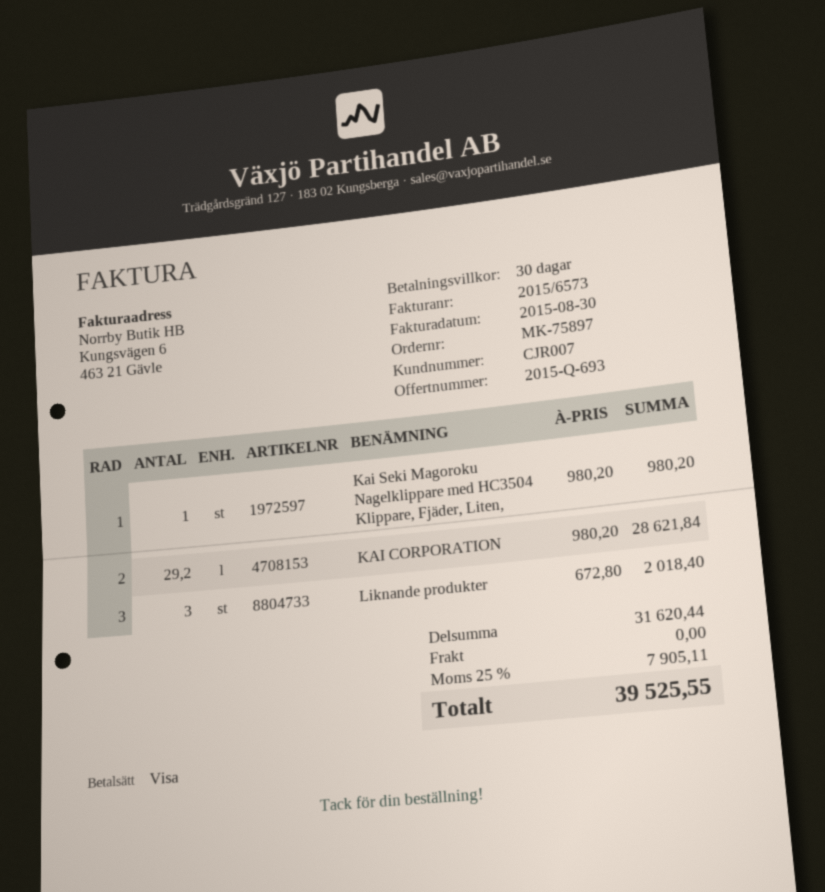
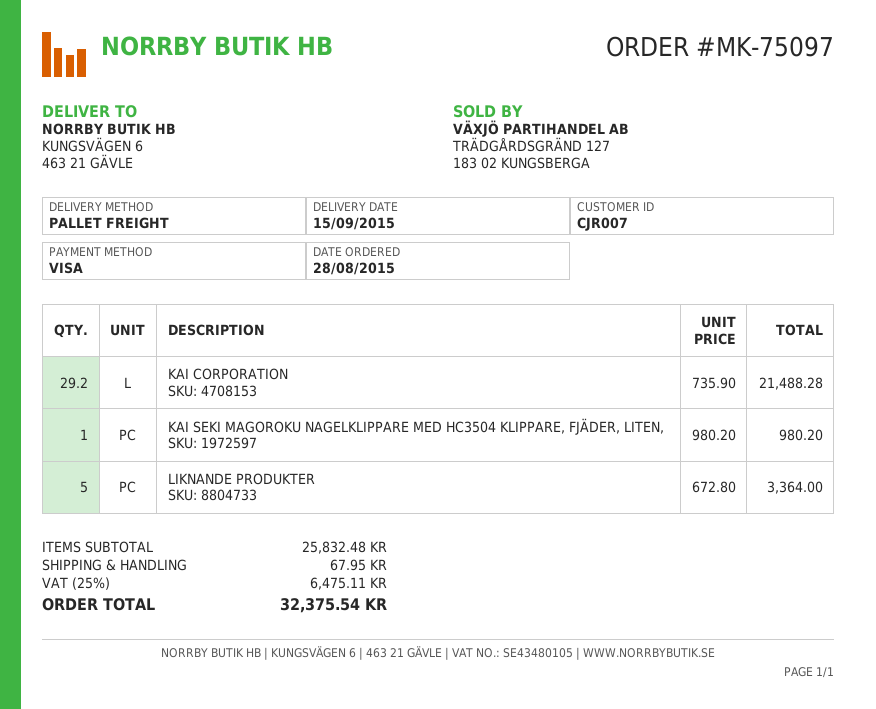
order number: MK-75897 -> MK-75097
KAI CORPORATION: 29.2 x 980.20 = 28621.84 -> 29.2 x 735.90 = 21488.28
Liknande produkter: 3 x 672.80 = 2018.40 -> 5 x 672.80 = 3364.00
subtotal: 31620.44 -> 25832.48
shipping: 0.00 -> 67.95
tax: 25% = 7905.11 -> 25% = 6475.11
total: 39525.55 -> 32375.54

